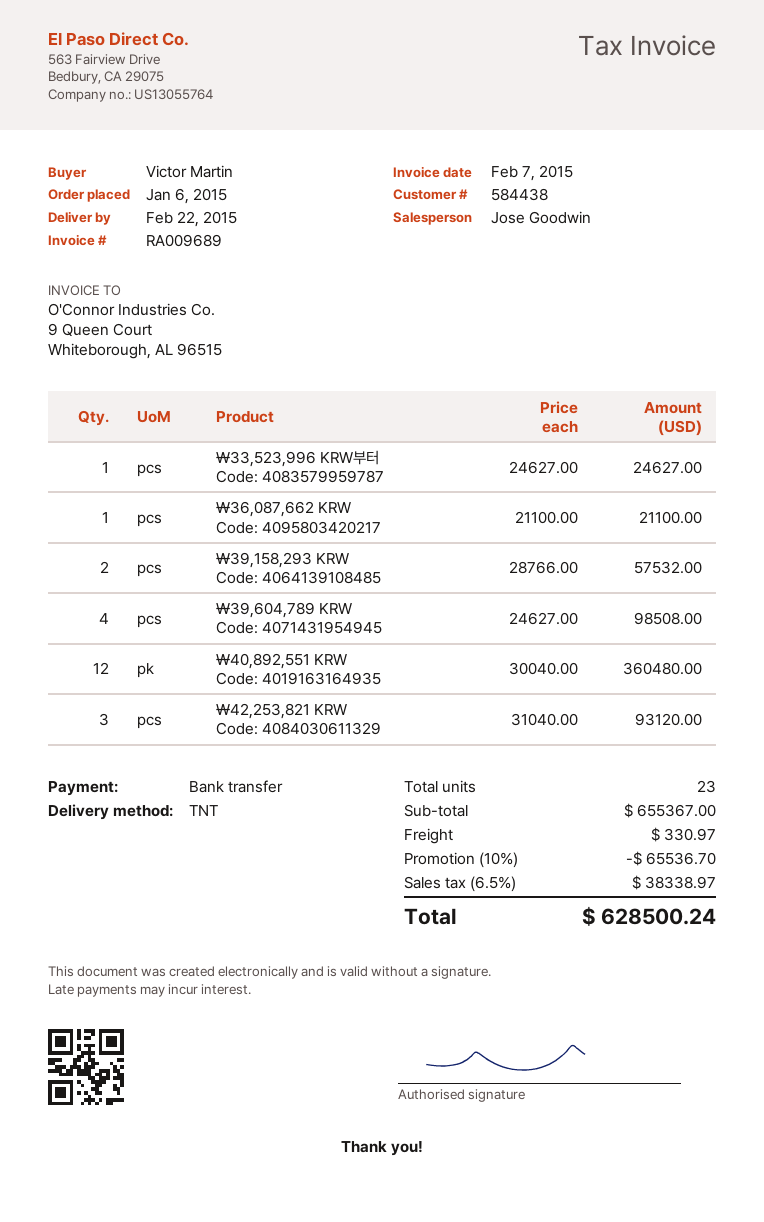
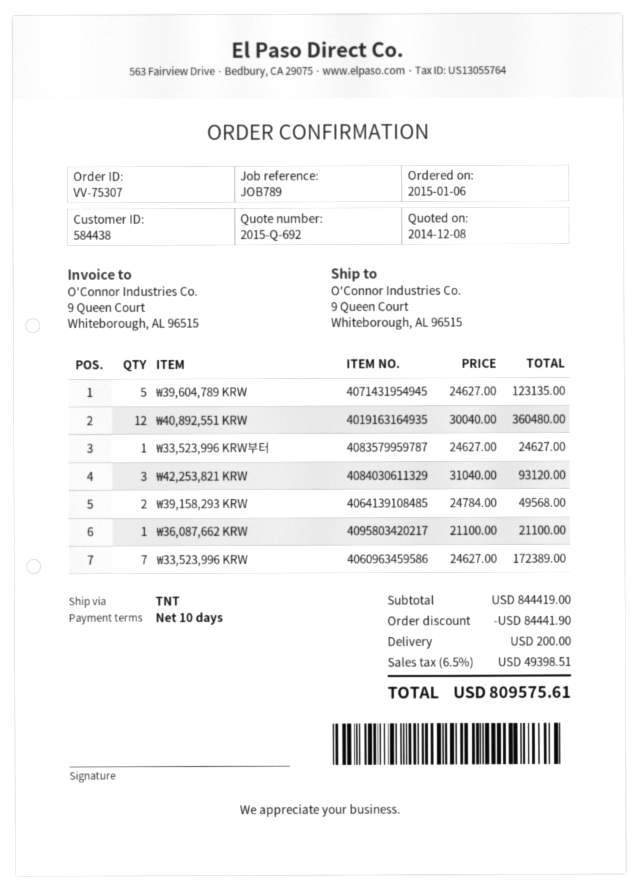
₩39,158,293 KRW: 2 x 28766.00 = 57532.00 -> 2 x 24784.00 = 49568.00
₩39,604,789 KRW: 4 x 24627.00 = 98508.00 -> 5 x 24627.00 = 123135.00
₩33,523,996 KRW: none -> 7 x 24627.00 = 172389.00
subtotal: 655367.00 -> 844419.00
discount: 65536.70 -> 84441.90
shipping: 330.97 -> 200.00
tax: 6.5% = 38338.97 -> 6.5% = 49398.51
total: 628500.24 -> 809575.61

